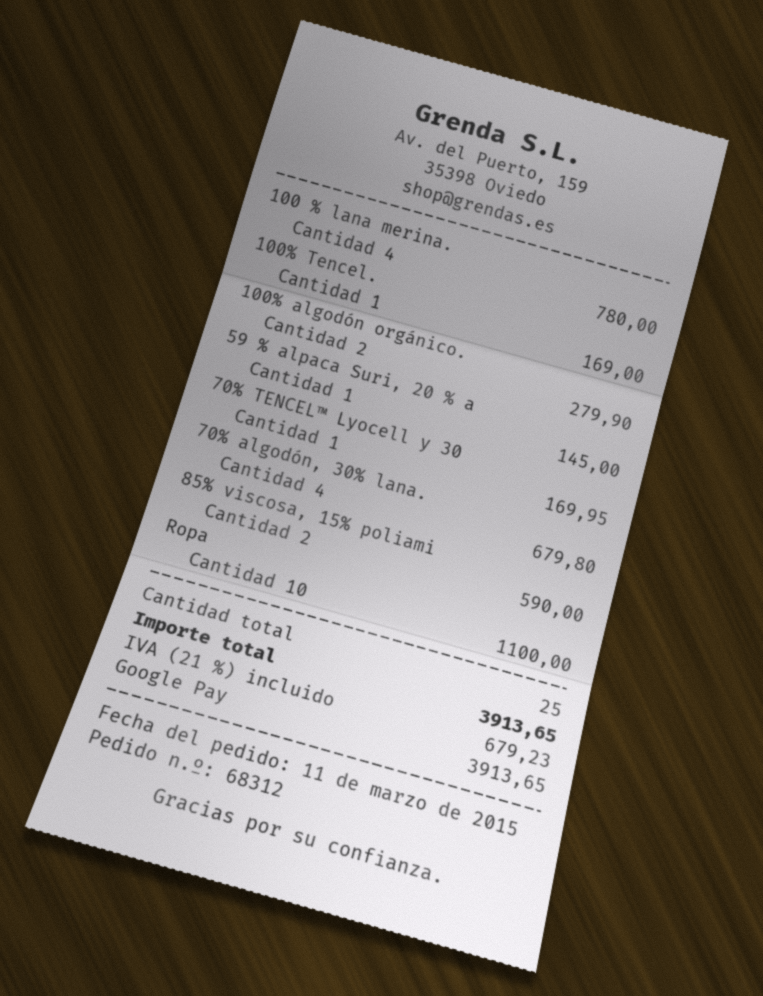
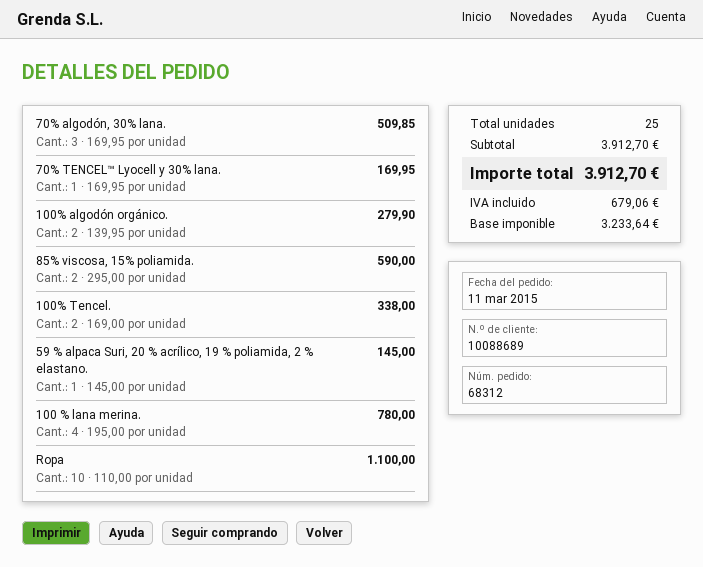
100% Tencel.: 1 for 169.00 -> 2 for 338.00
70% algodón, 30% lana.: 4 for 679.80 -> 3 for 509.85
tax: 679.23 -> 679.06
total: 3913.65 -> 3912.70

